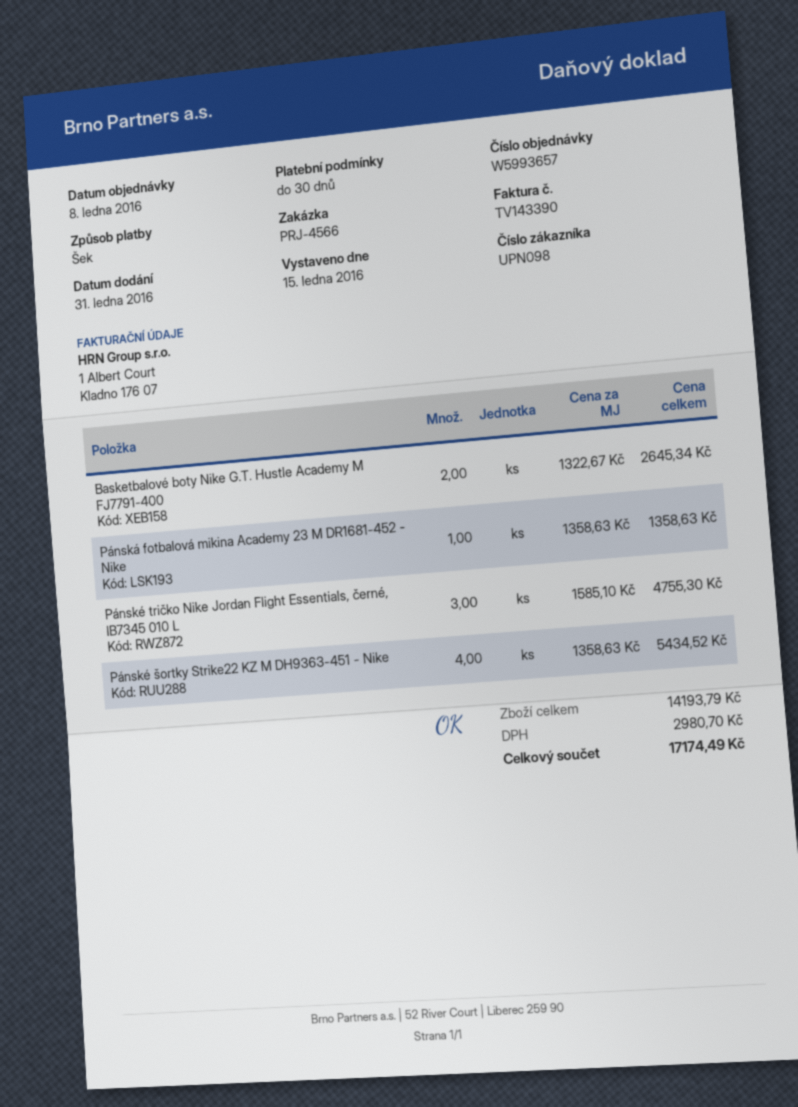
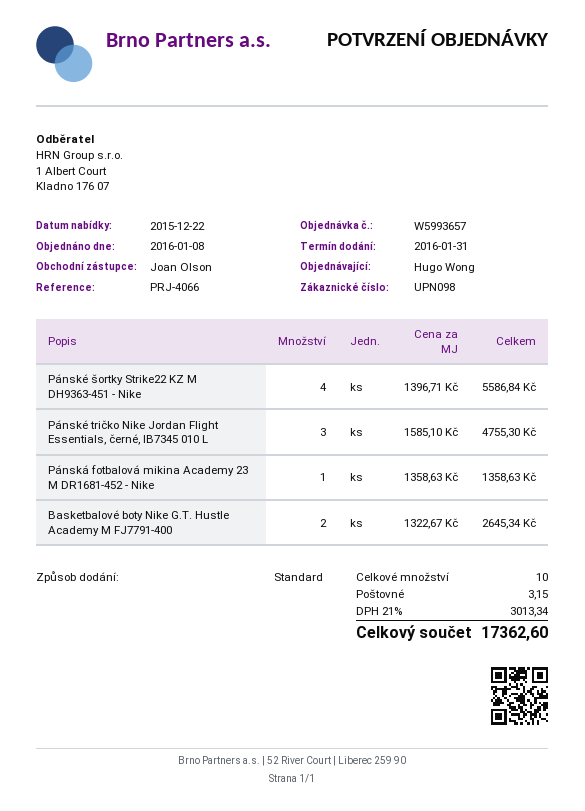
reference: PRJ-4566 -> PRJ-4066
Pánské šortky Strike22 KZ M DH9363-451 - Nike: 4 x 1358.63 = 5434.52 -> 4 x 1396.71 = 5586.84
shipping: none -> 3.15
tax: 2980.70 -> 3013.34
total: 17174.49 -> 17362.60

